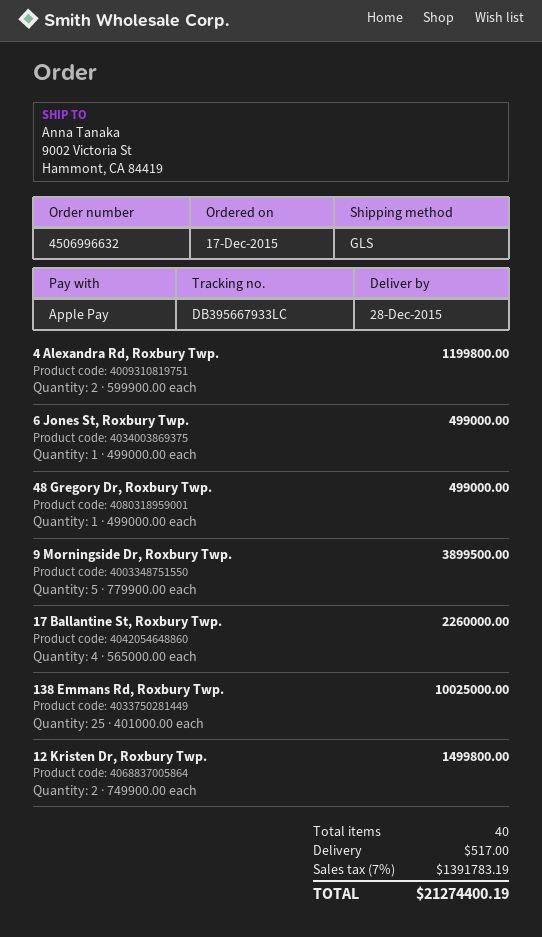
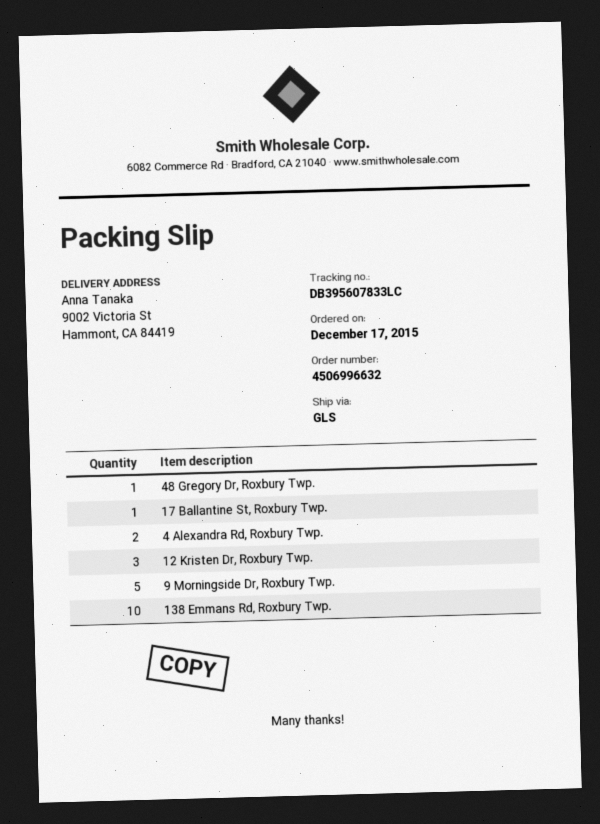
tracking number: DB395667933LC -> DB395607833LC
6 Jones St, Roxbury Twp.: 1 -> none
17 Ballantine St, Roxbury Twp.: 4 -> 1
138 Emmans Rd, Roxbury Twp.: 25 -> 10
12 Kristen Dr, Roxbury Twp.: 2 -> 3

